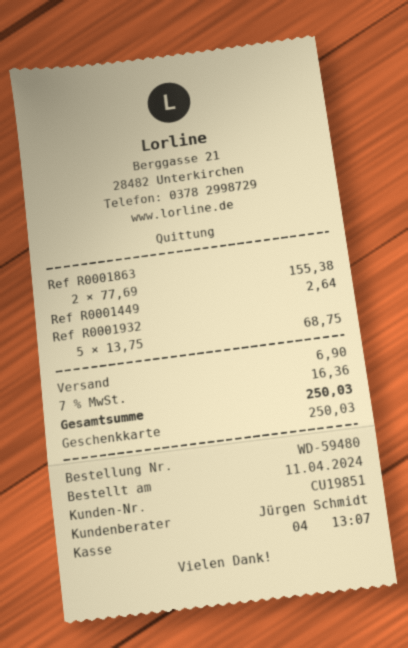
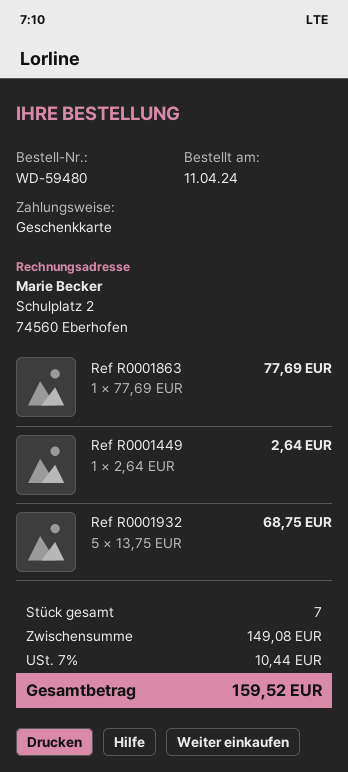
Ref R0001863: 2 x 77.69 = 155.38 -> 1 x 77.69 = 77.69
shipping: 6.90 -> none
tax: 7% = 16.36 -> 7% = 10.44
total: 250.03 -> 159.52

